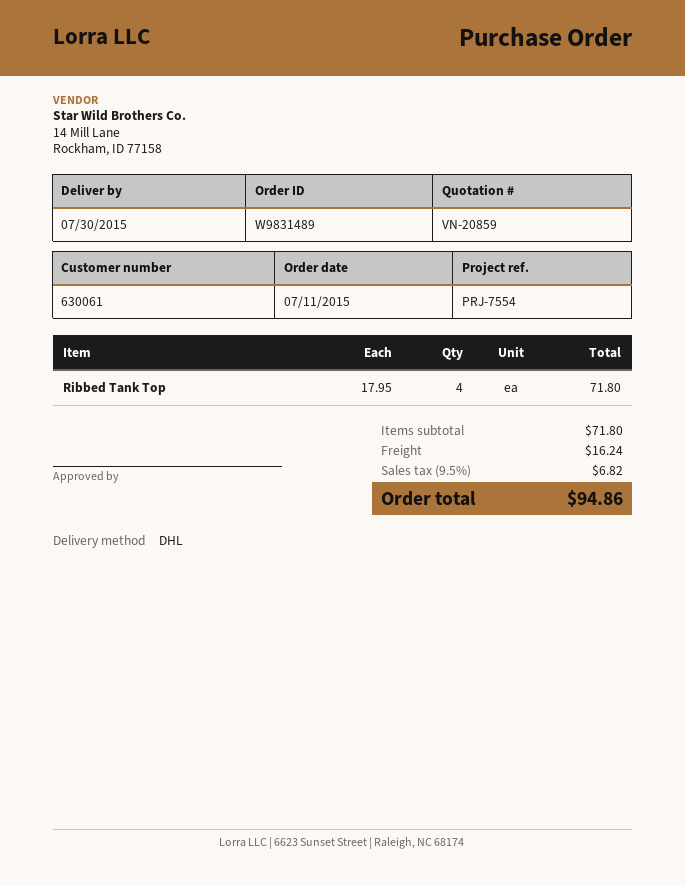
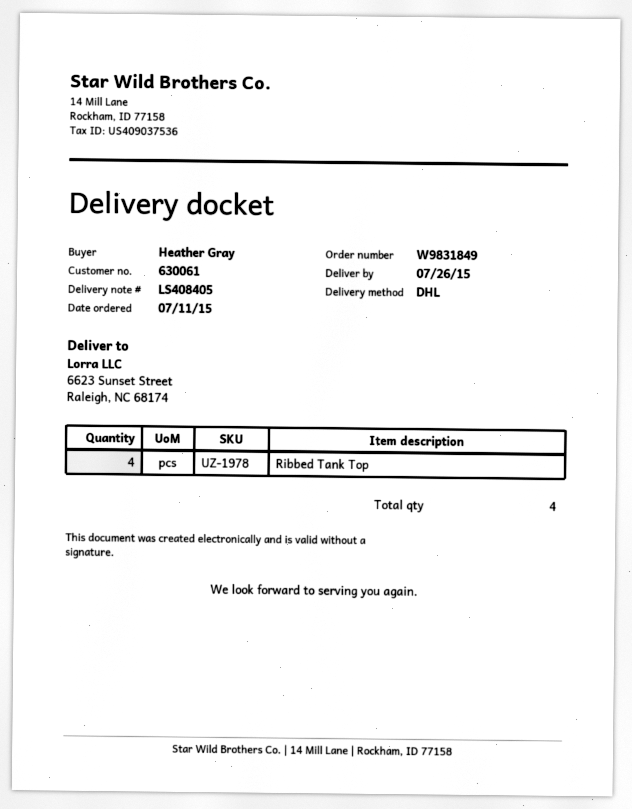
order number: W9831489 -> W9831849
delivery date: 2015-07-30 -> 2015-07-26

